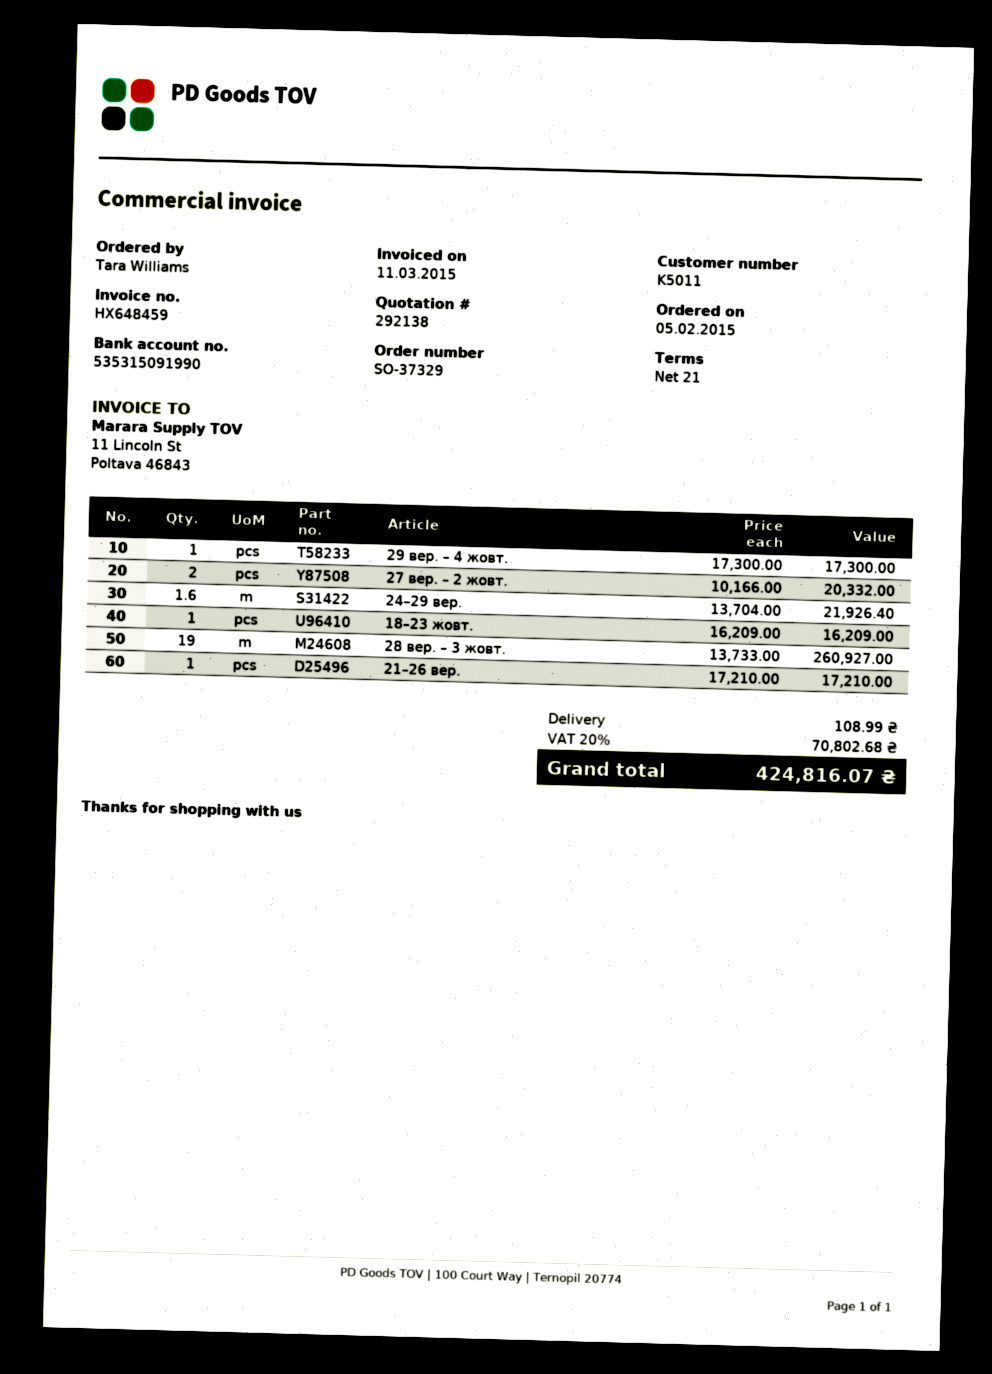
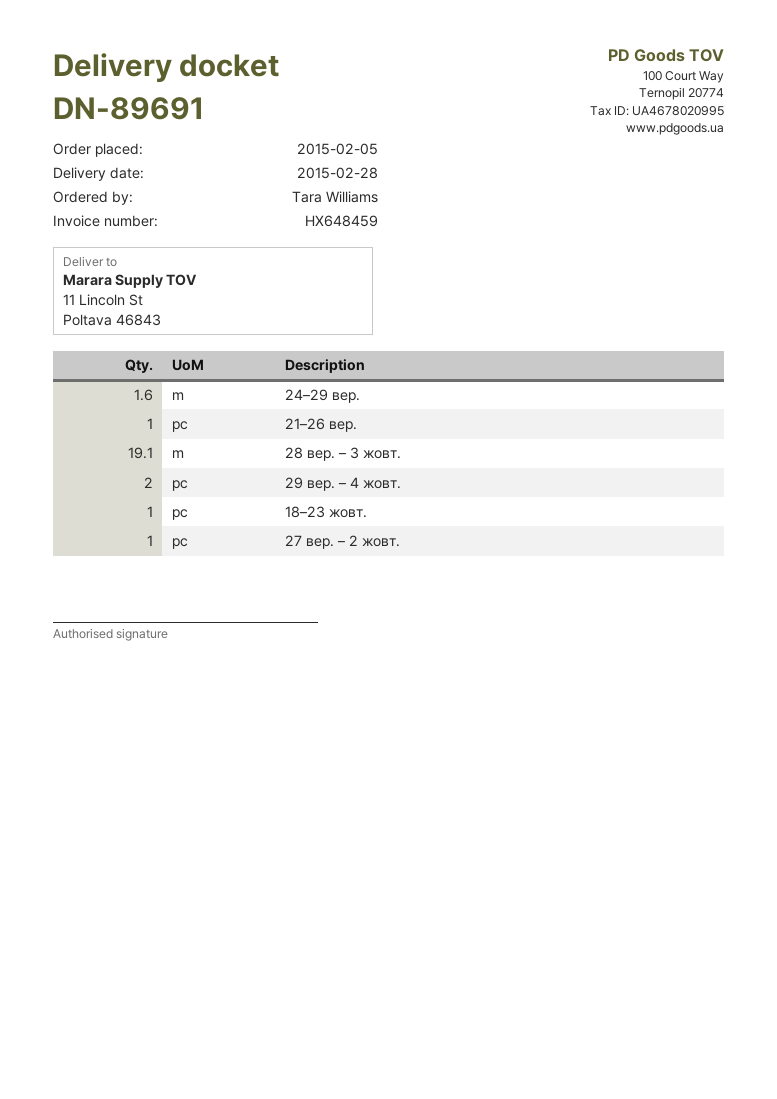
29 вер. – 4 жовт.: 1 -> 2
27 вер. – 2 жовт.: 2 -> 1
28 вер. – 3 жовт.: 19 -> 19.1

